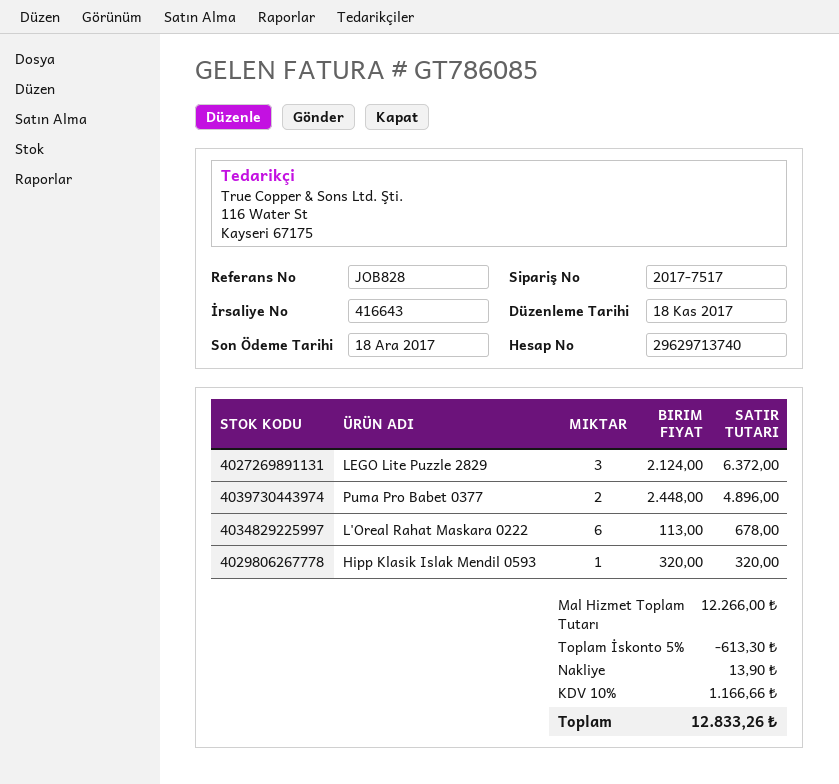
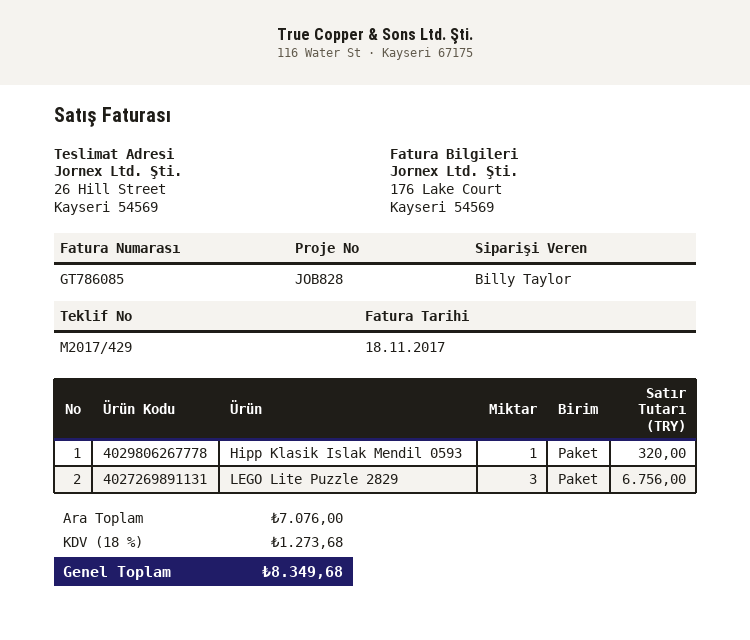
LEGO Lite Puzzle 2829: 3 for 6372.00 -> 3 for 6756.00
Puma Pro Babet 0377: 2 for 4896.00 -> none
L'Oreal Rahat Maskara 0222: 6 for 678.00 -> none
subtotal: 12266.00 -> 7076.00
discount: 5% = 613.30 -> none
shipping: 13.90 -> none
tax: 10% = 1166.66 -> 18% = 1273.68
total: 12833.26 -> 8349.68

